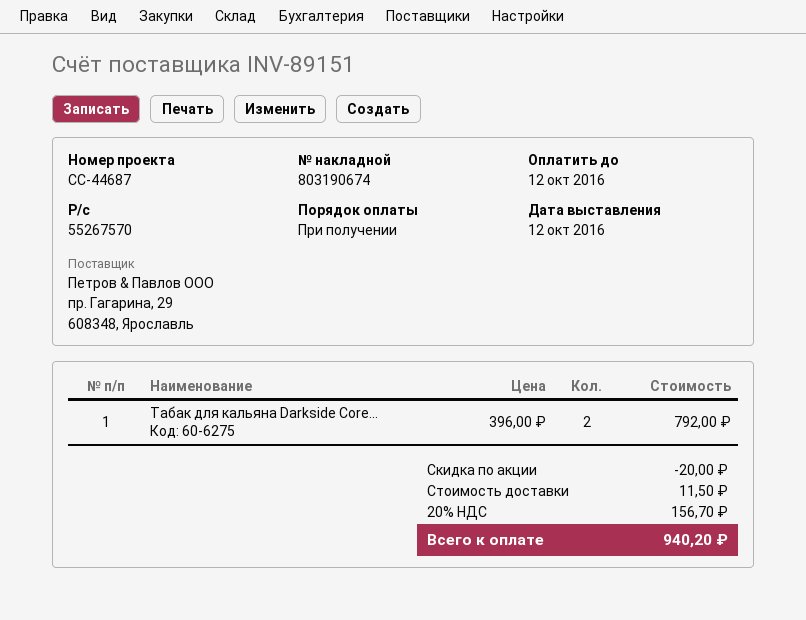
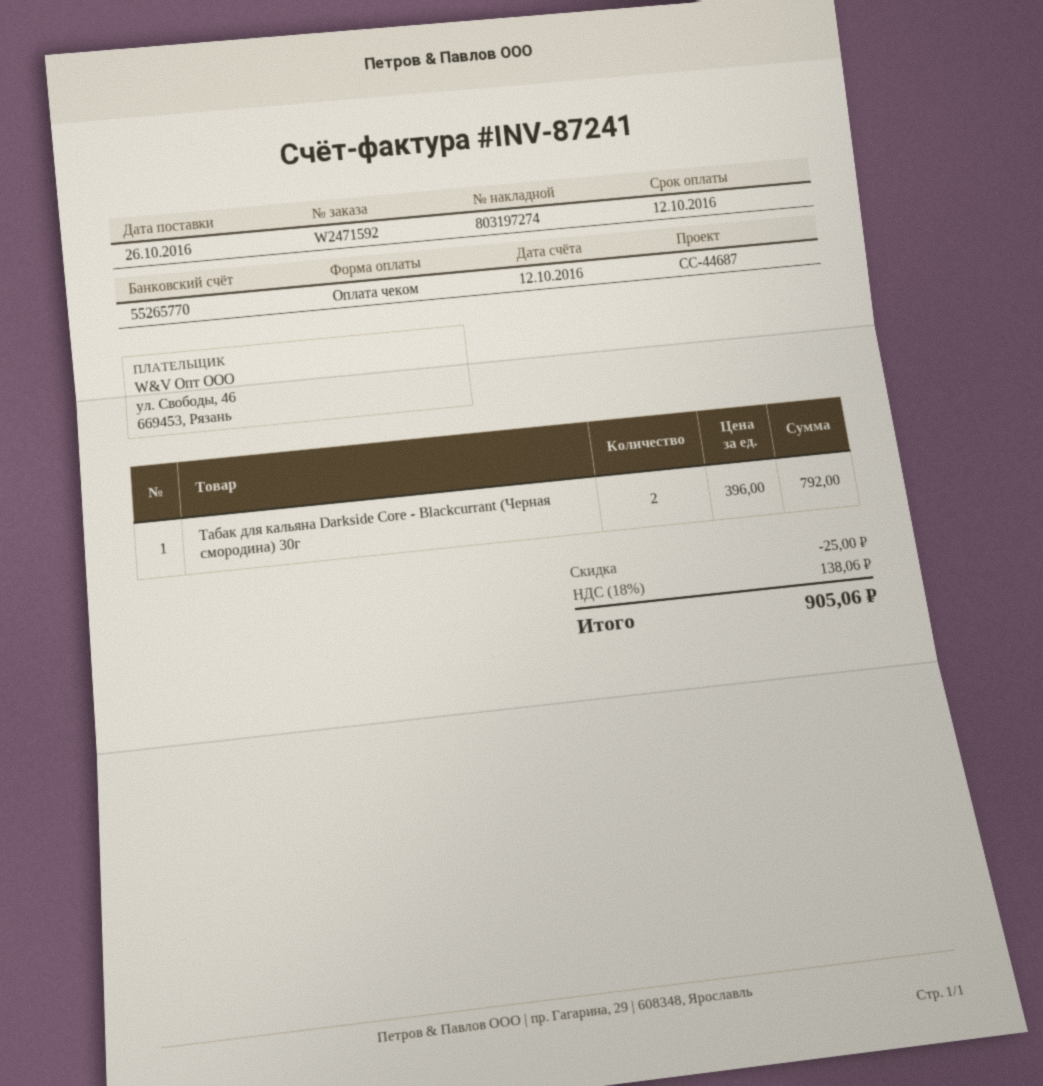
delivery note number: 803190674 -> 803197274
invoice number: INV-89151 -> INV-87241
bank account: 55267570 -> 55265770
discount: 20.00 -> 25.00
shipping: 11.50 -> none
tax: 20% = 156.70 -> 18% = 138.06
total: 940.20 -> 905.06

